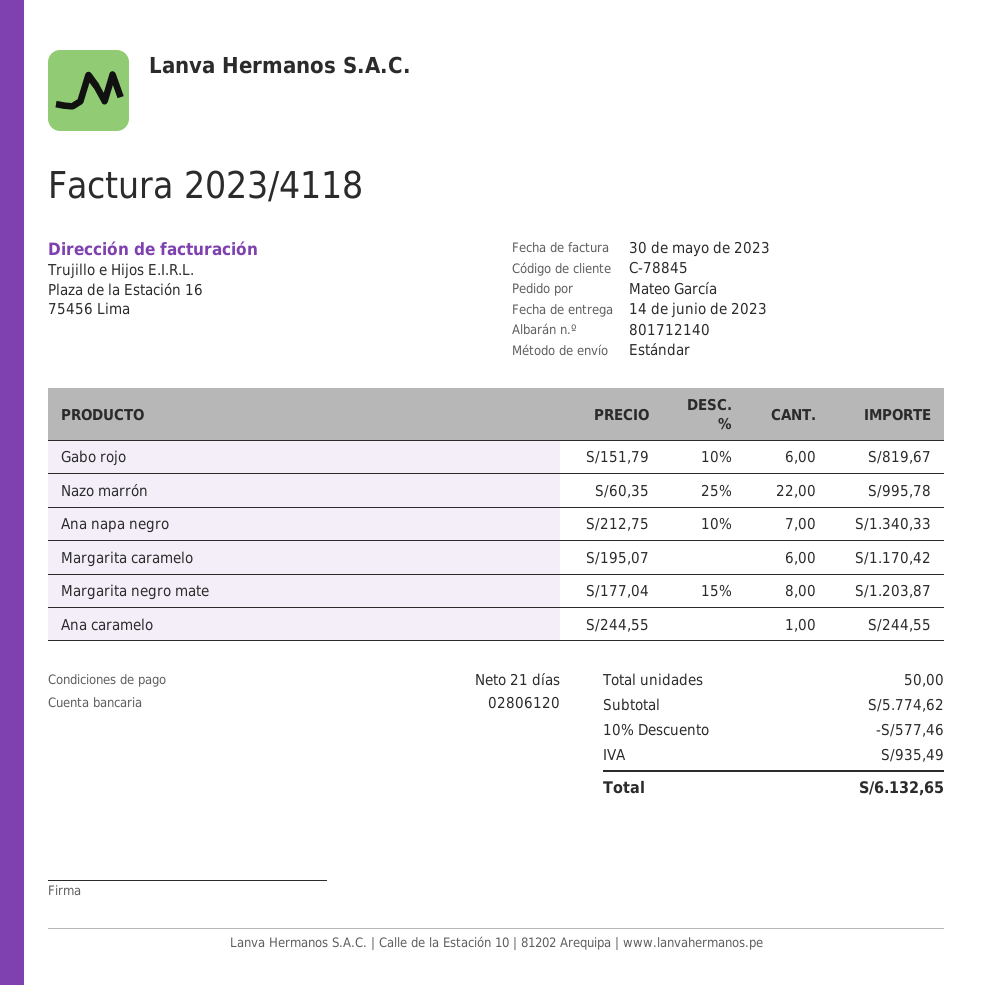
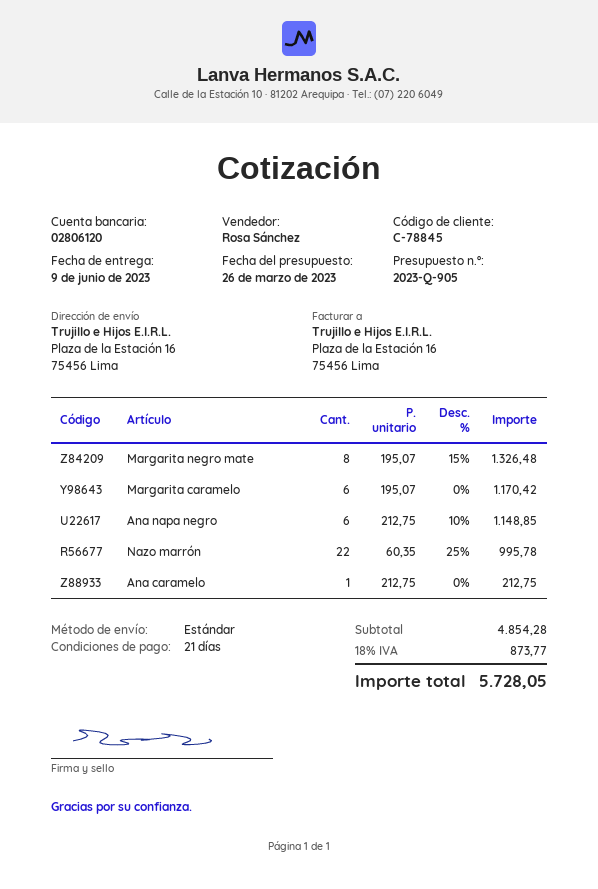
delivery date: 2023-06-14 -> 2023-06-09
Gabo rojo: 6 x 151.79 - 10% = 819.67 -> none
Ana napa negro: 7 x 212.75 - 10% = 1340.33 -> 6 x 212.75 - 10% = 1148.85
Margarita negro mate: 8 x 177.04 - 15% = 1203.87 -> 8 x 195.07 - 15% = 1326.48
Ana caramelo: 1 x 244.55 = 244.55 -> 1 x 212.75 = 212.75
subtotal: 5774.62 -> 4854.28
discount: 10% = 577.46 -> none
tax: 935.49 -> 873.77
total: 6132.65 -> 5728.05

